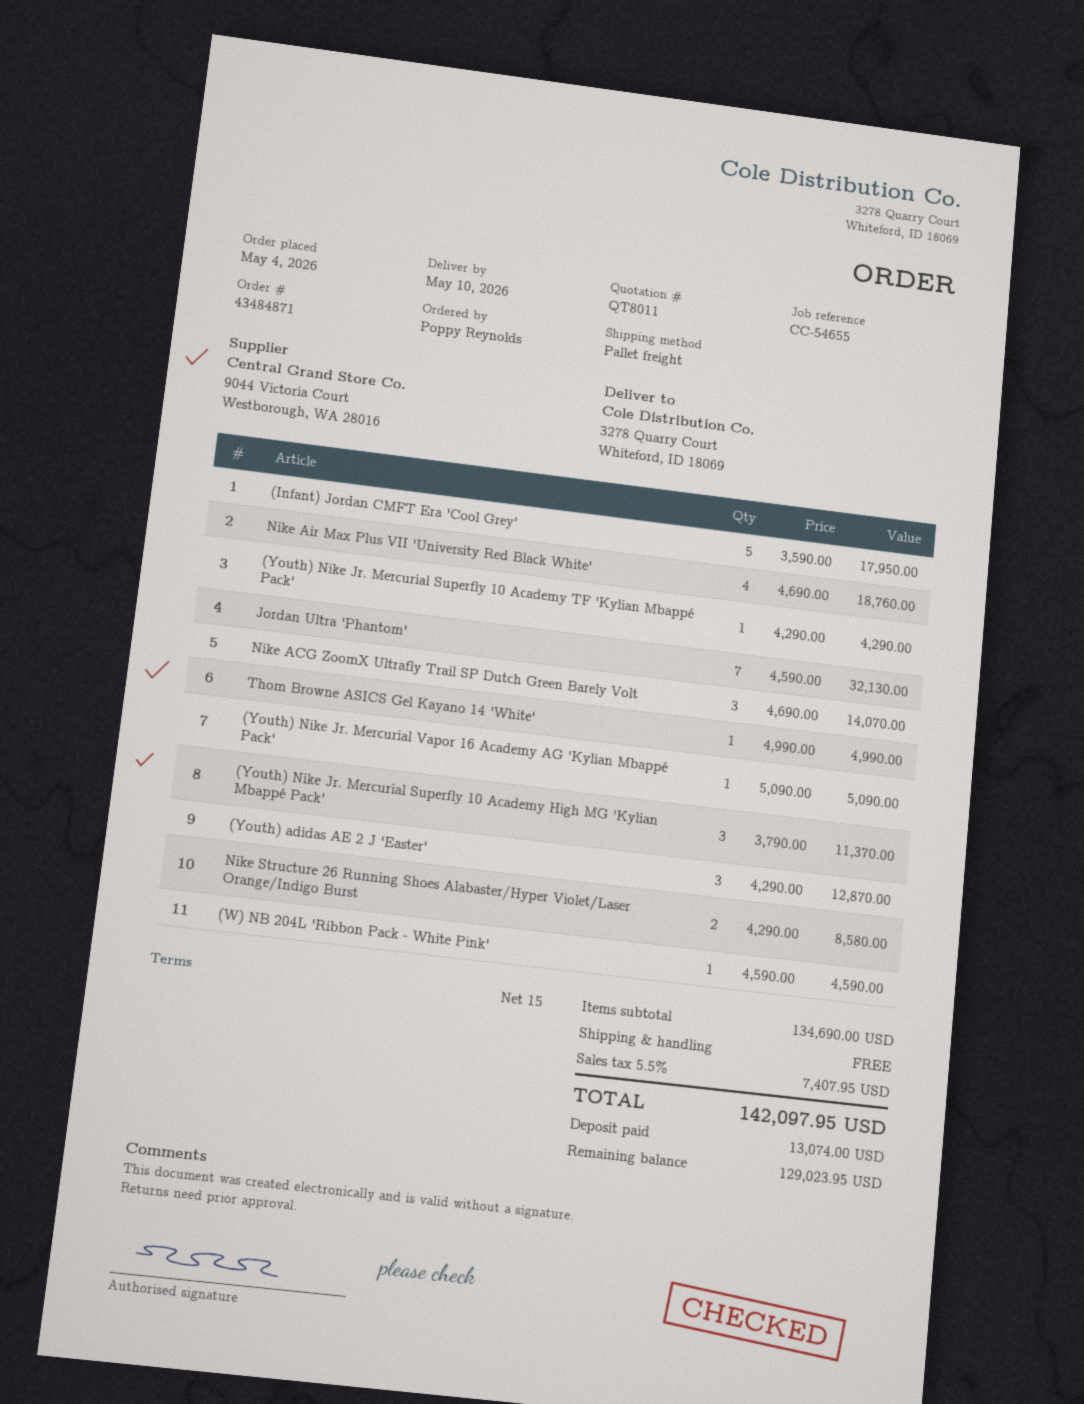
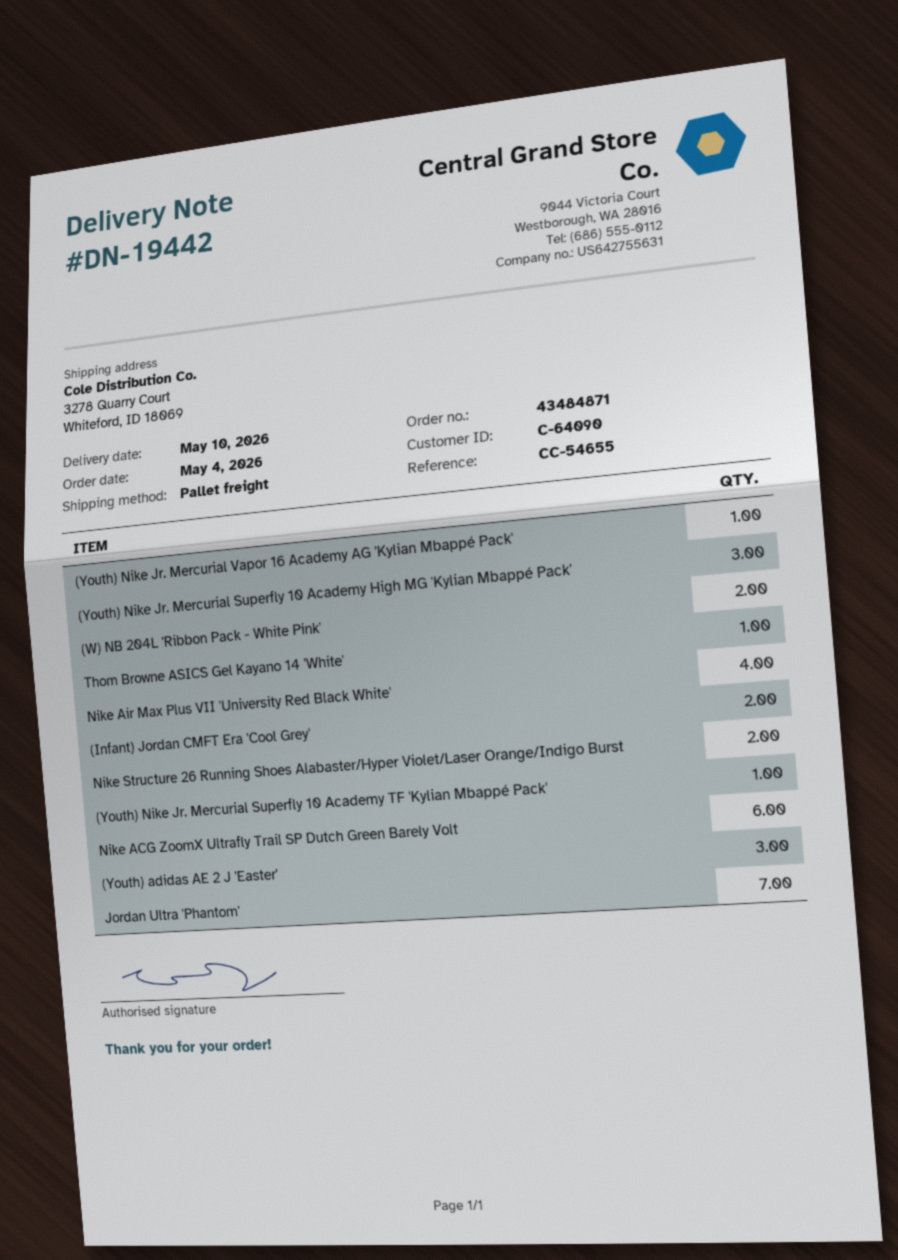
(Infant) Jordan CMFT Era 'Cool Grey': 5 -> 2
Nike ACG ZoomX Ultrafly Trail SP Dutch Green Barely Volt: 3 -> 6
(W) NB 204L 'Ribbon Pack - White Pink': 1 -> 2

